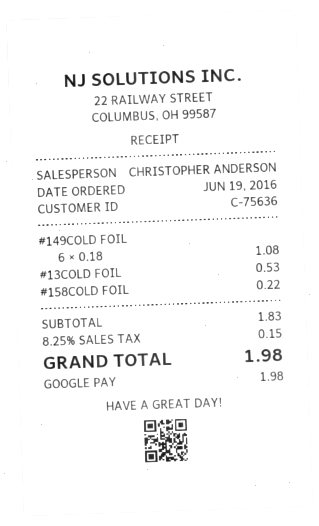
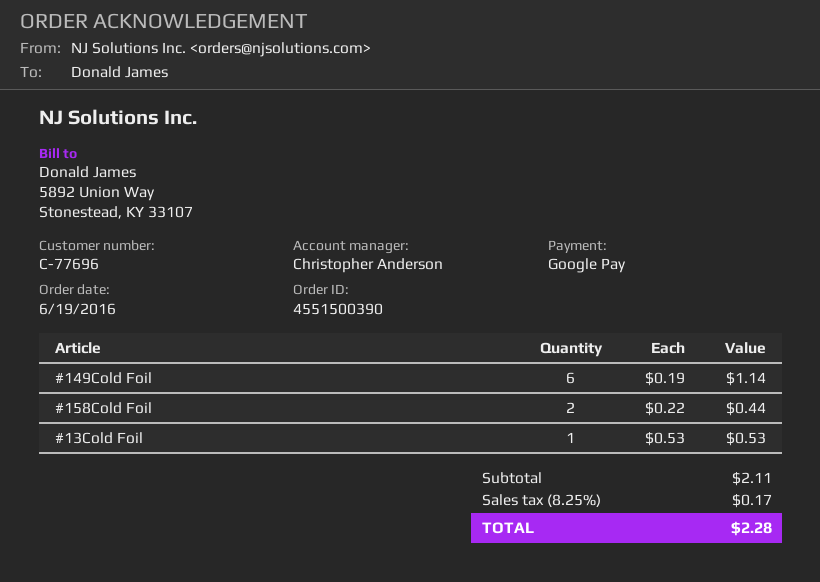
customer number: C-75636 -> C-77696
#149COLD FOIL: 6 x 0.18 = 1.08 -> 6 x 0.19 = 1.14
#158COLD FOIL: 1 x 0.22 = 0.22 -> 2 x 0.22 = 0.44
subtotal: 1.83 -> 2.11
tax: 8.25% = 0.15 -> 8.25% = 0.17
total: 1.98 -> 2.28

